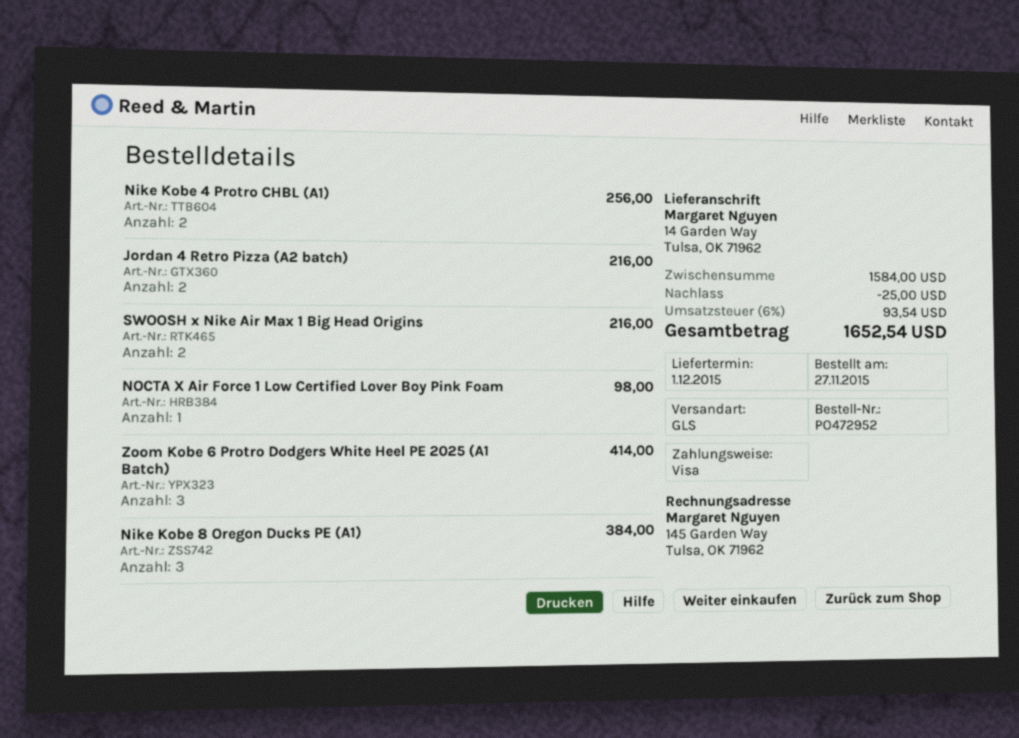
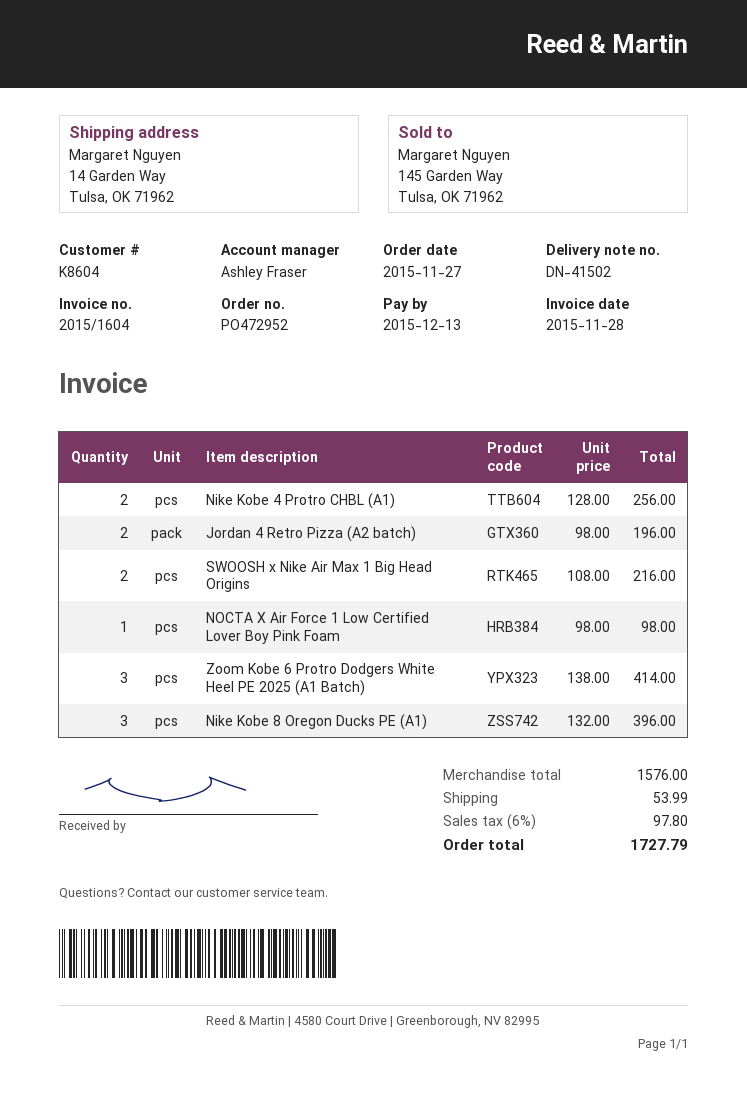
Jordan 4 Retro Pizza (A2 batch): 2 for 216.00 -> 2 for 196.00
Nike Kobe 8 Oregon Ducks PE (A1): 3 for 384.00 -> 3 for 396.00
subtotal: 1584.00 -> 1576.00
discount: 25.00 -> none
shipping: none -> 53.99
tax: 6% = 93.54 -> 6% = 97.80
total: 1652.54 -> 1727.79

